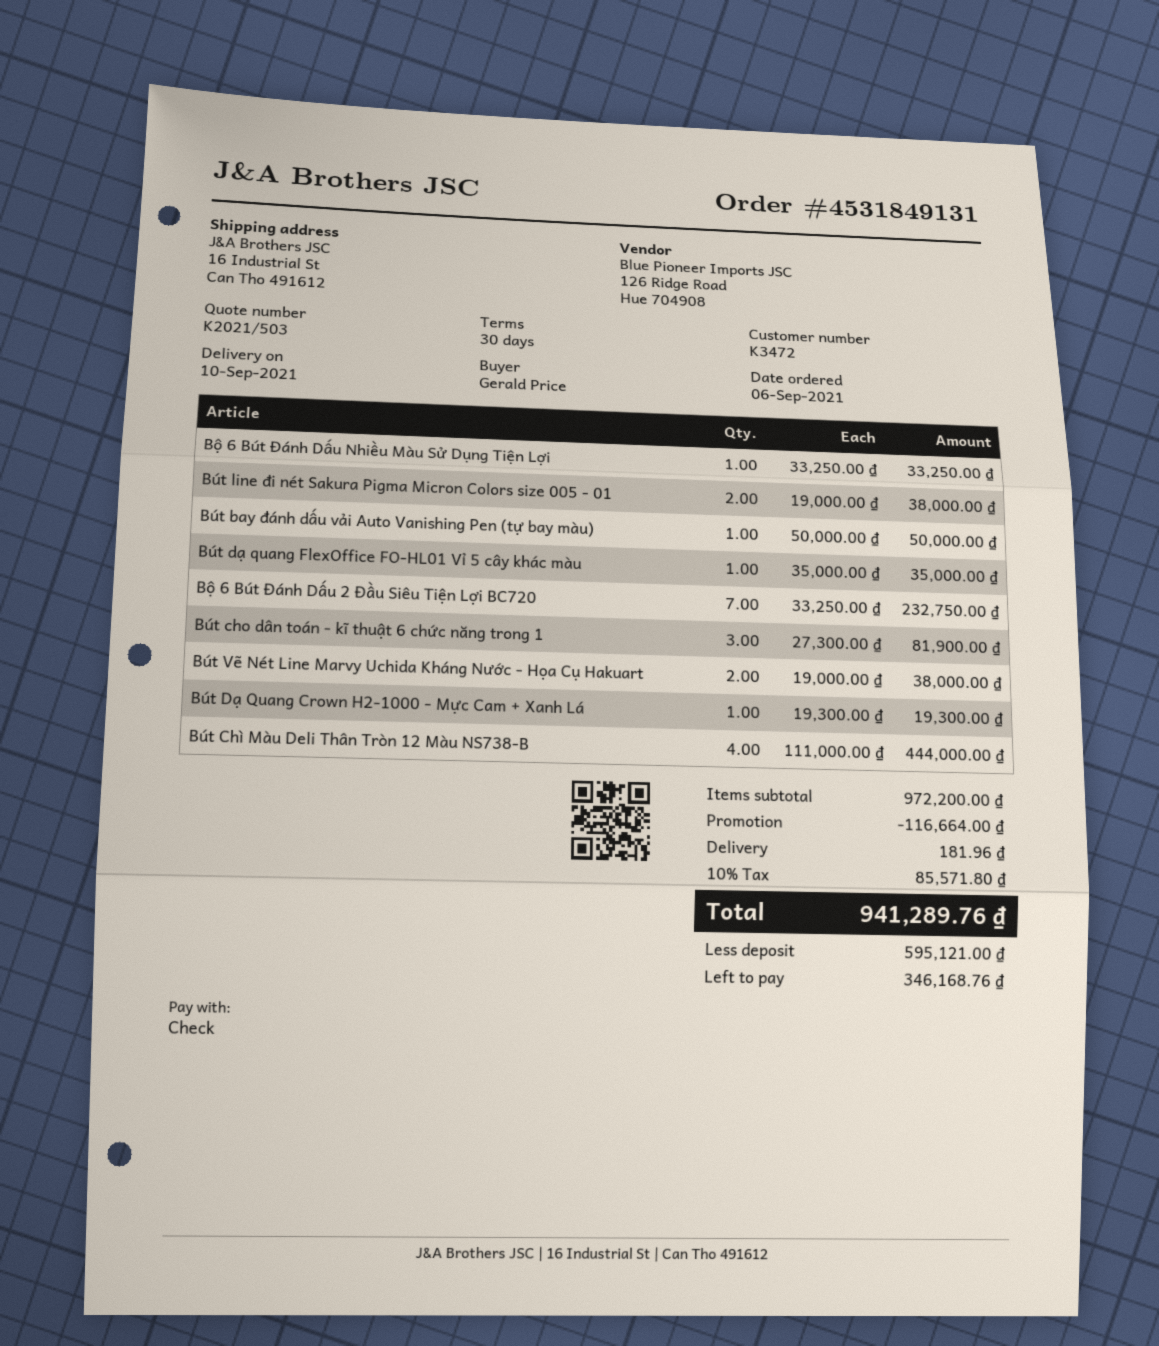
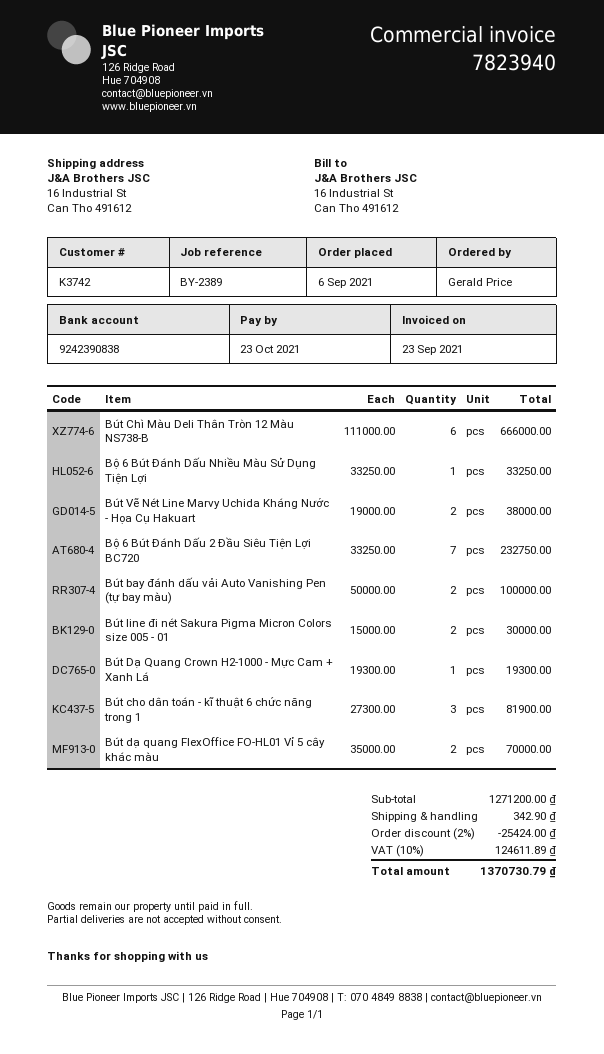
customer number: K3472 -> K3742
Bút line đi nét Sakura Pigma Micron Colors size 005 - 01: 2 x 19000.00 = 38000.00 -> 2 x 15000.00 = 30000.00
Bút bay đánh dấu vải Auto Vanishing Pen (tự bay màu): 1 x 50000.00 = 50000.00 -> 2 x 50000.00 = 100000.00
Bút dạ quang FlexOffice FO-HL01 Vỉ 5 cây khác màu: 1 x 35000.00 = 35000.00 -> 2 x 35000.00 = 70000.00
Bút Chì Màu Deli Thân Tròn 12 Màu NS738-B: 4 x 111000.00 = 444000.00 -> 6 x 111000.00 = 666000.00
subtotal: 972200.00 -> 1271200.00
discount: 116664.00 -> 25424.00
shipping: 181.96 -> 342.90
tax: 10% = 85571.80 -> 10% = 124611.89
total: 941289.76 -> 1370730.79

